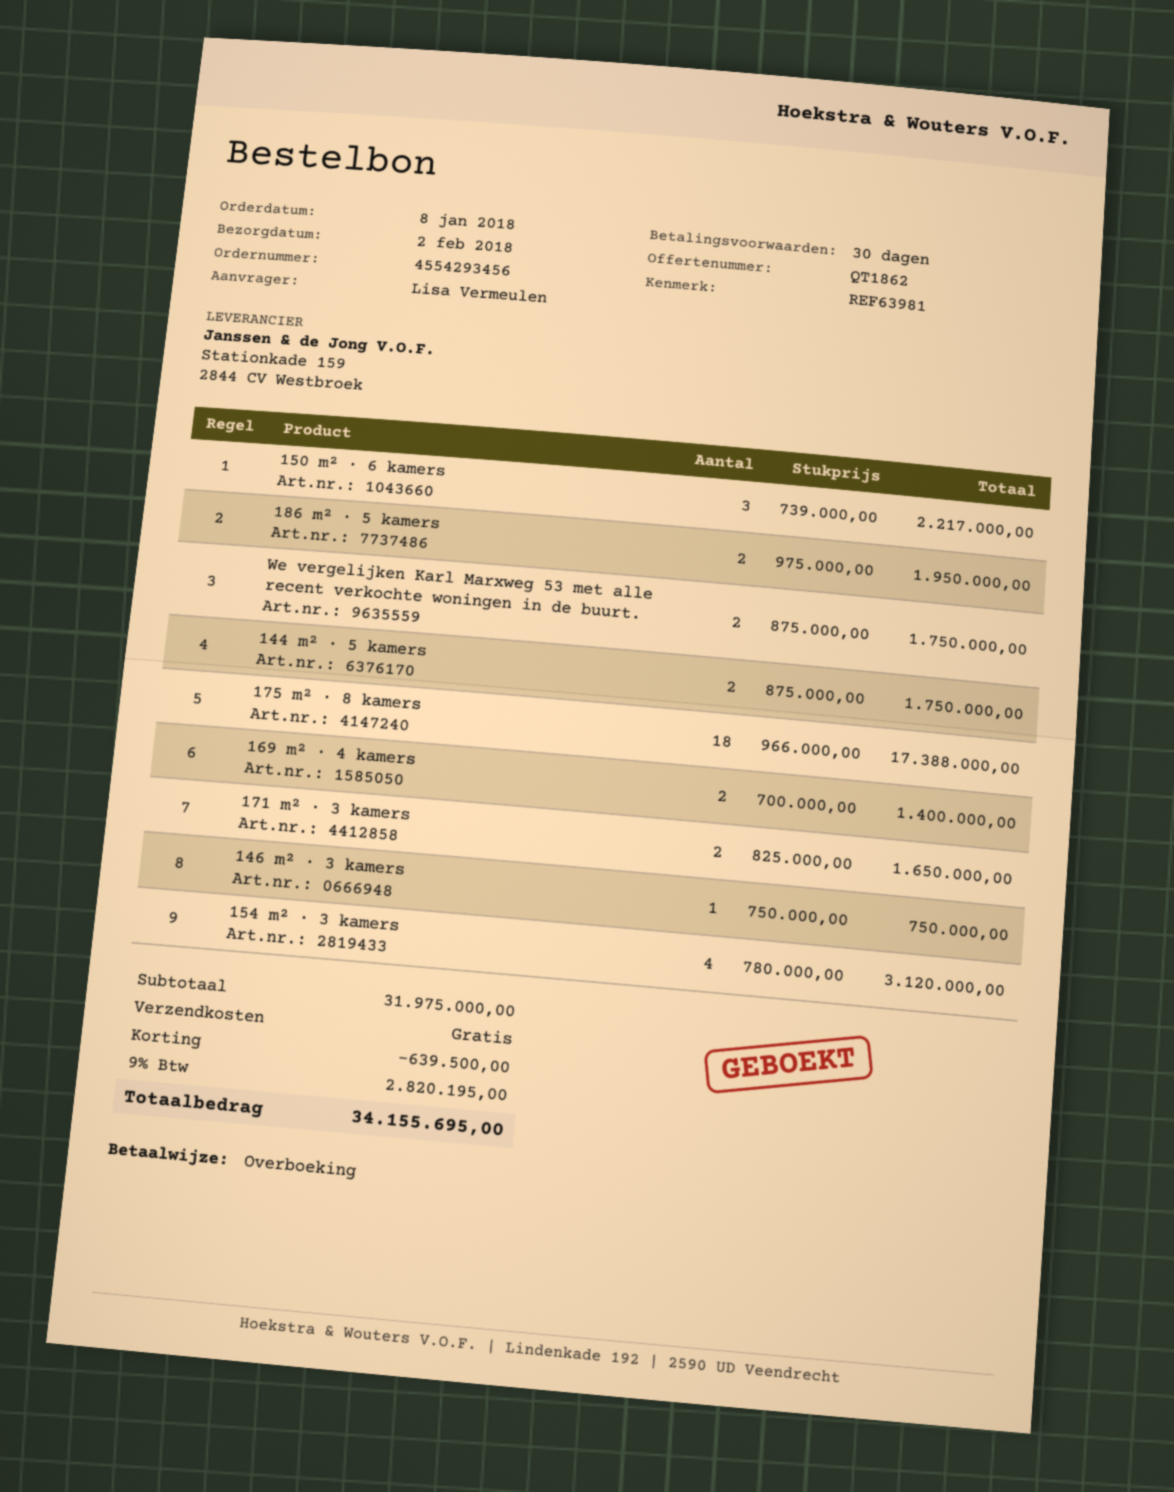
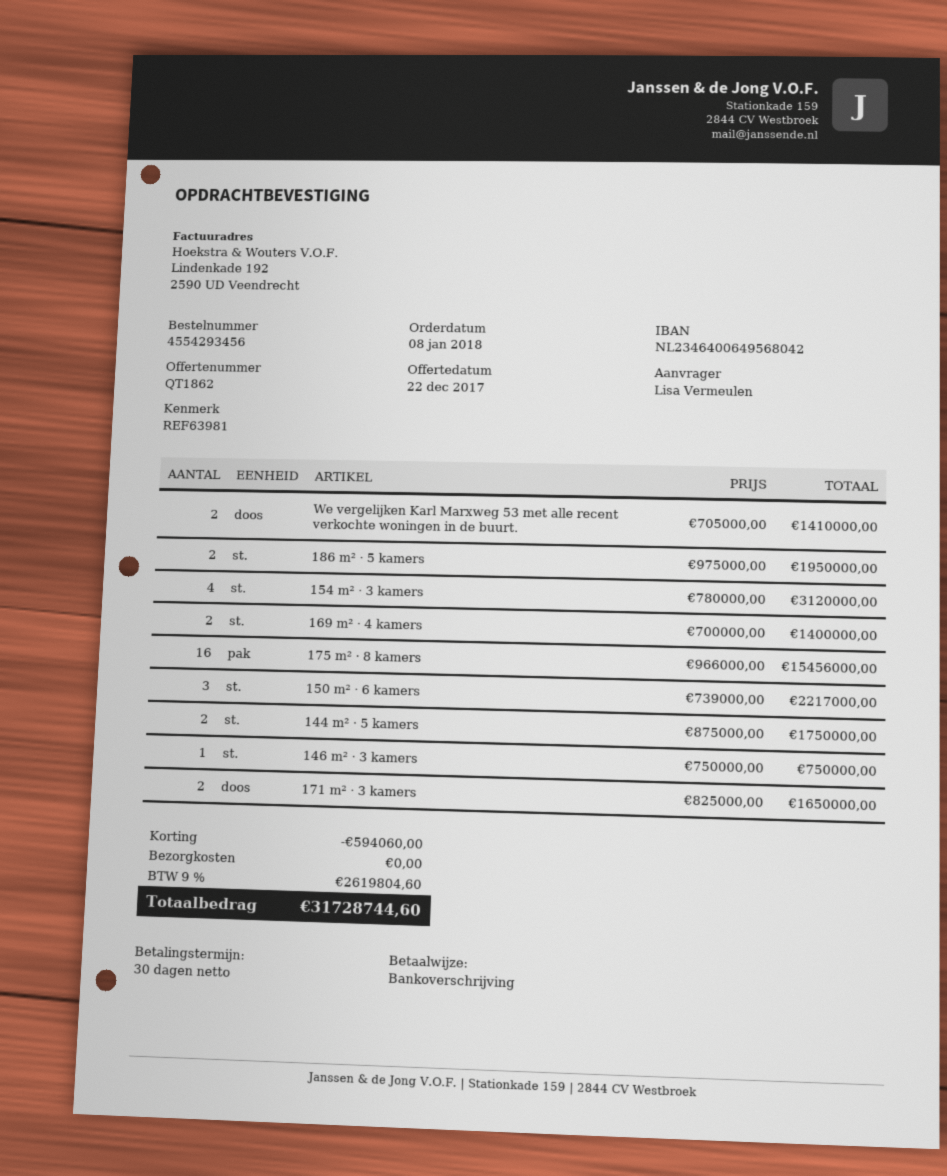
We vergelijken Karl Marxweg 53 met alle recent verkochte woningen in de buurt.: 2 x 875000.00 = 1750000.00 -> 2 x 705000.00 = 1410000.00
175 m² · 8 kamers: 18 x 966000.00 = 17388000.00 -> 16 x 966000.00 = 15456000.00
discount: 639500.00 -> 594060.00
tax: 9% = 2820195.00 -> 9% = 2619804.60
total: 34155695.00 -> 31728744.60

